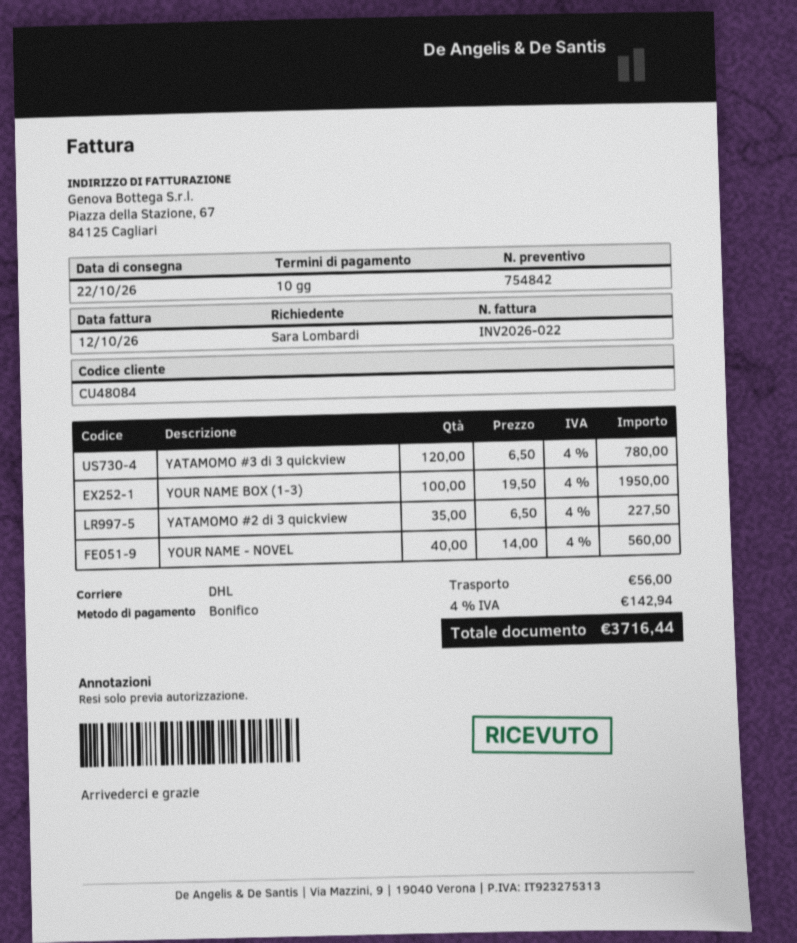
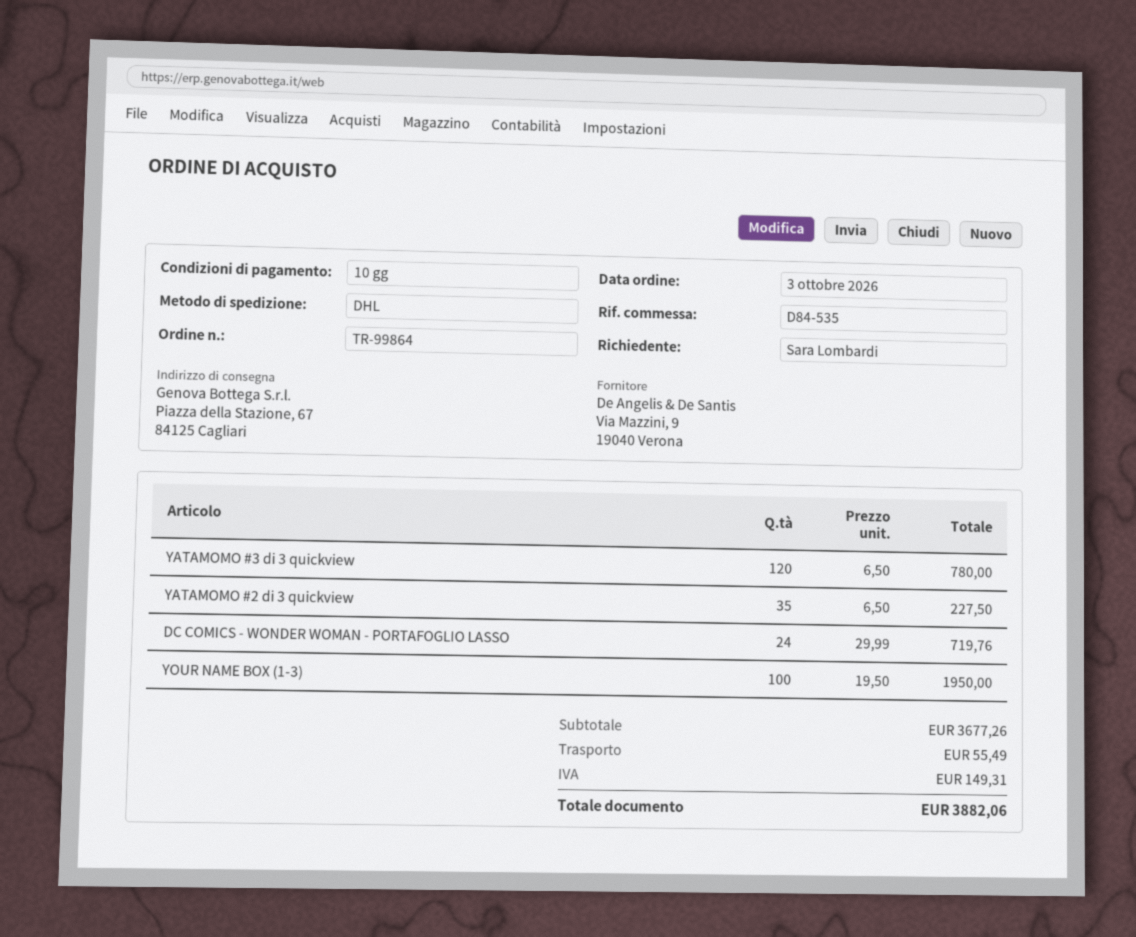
YOUR NAME - NOVEL: 40 x 14.00 = 560.00 -> none
DC COMICS - WONDER WOMAN - PORTAFOGLIO LASSO: none -> 24 x 29.99 = 719.76
shipping: 56.00 -> 55.49
tax: 142.94 -> 149.31
total: 3716.44 -> 3882.06

